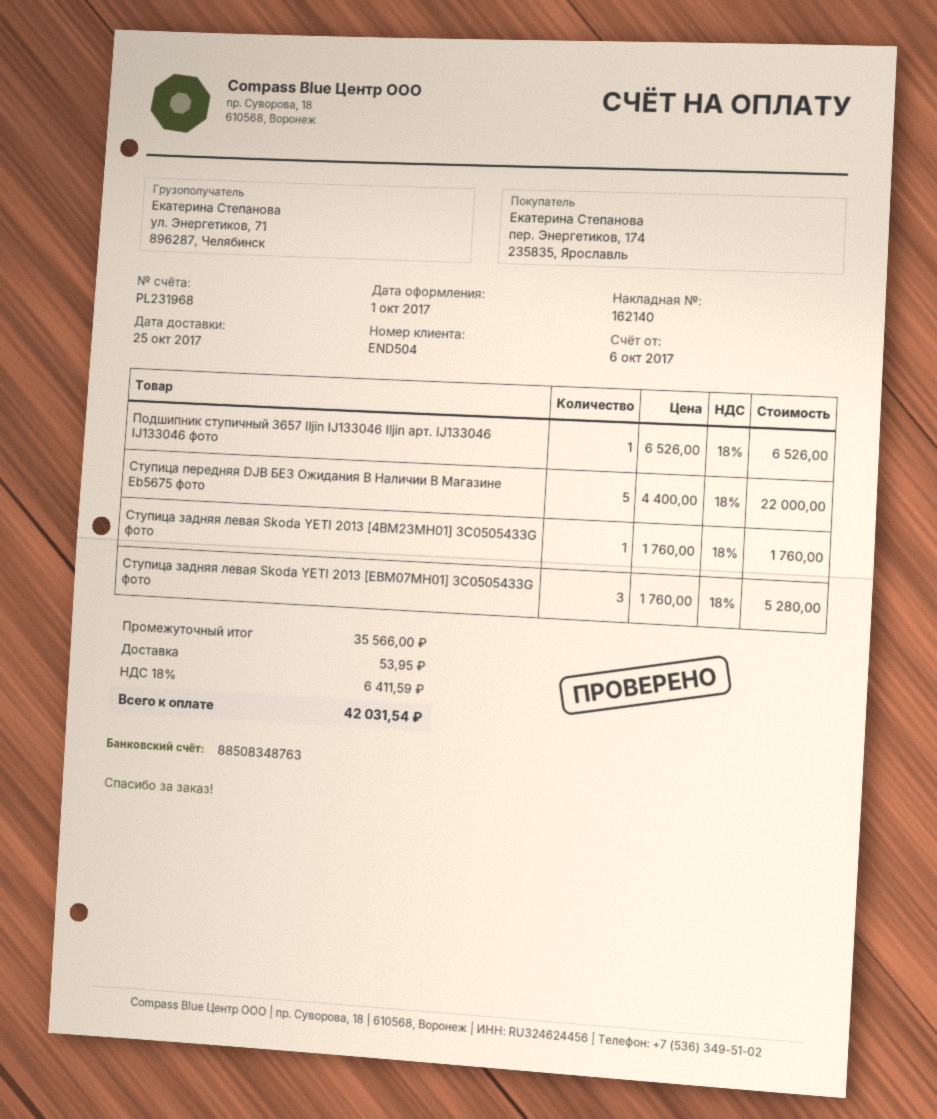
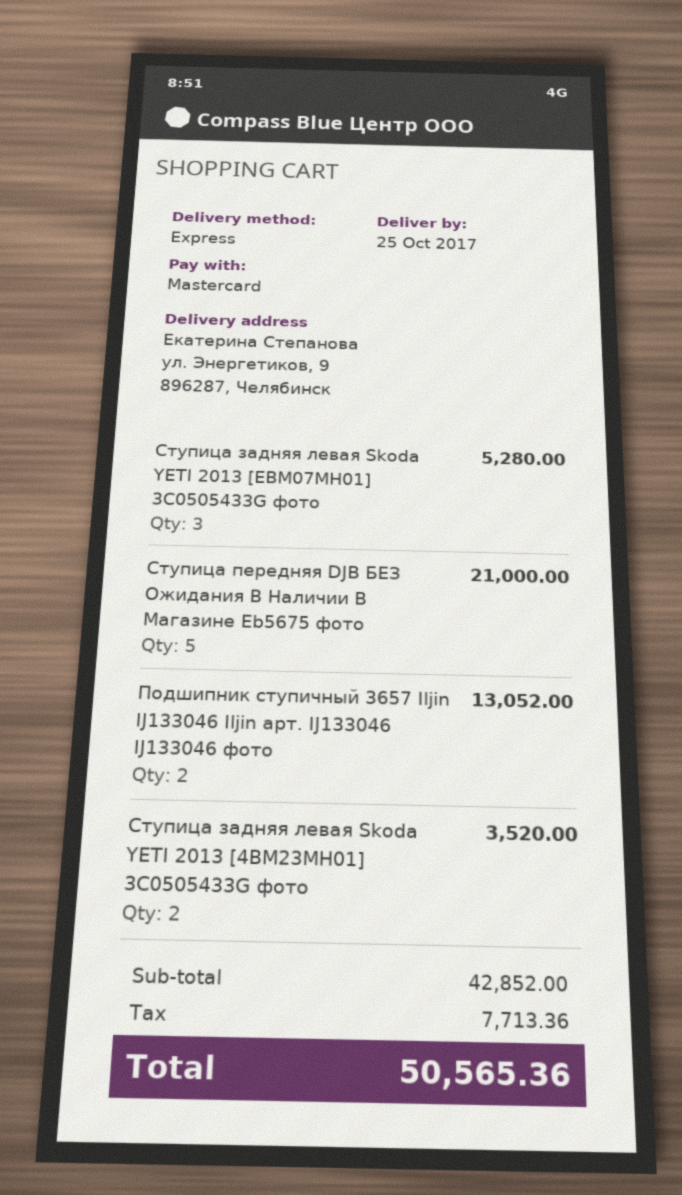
ship to: ул. Энергетиков, 71, 896287, Челябинск -> ул. Энергетиков, 9, 896287, Челябинск
Подшипник ступичный 3657 Iljin IJ133046 Iljin арт. IJ133046 IJ133046 фото: 1 for 6526.00 -> 2 for 13052.00
Ступица передняя DJB БЕЗ Ожидания В Наличии В Магазине Eb5675 фото: 5 for 22000.00 -> 5 for 21000.00
Ступица задняя левая Skoda YETI 2013 [4BM23MH01] 3C0505433G фото: 1 for 1760.00 -> 2 for 3520.00
subtotal: 35566.00 -> 42852.00
shipping: 53.95 -> none
tax: 6411.59 -> 7713.36
total: 42031.54 -> 50565.36

